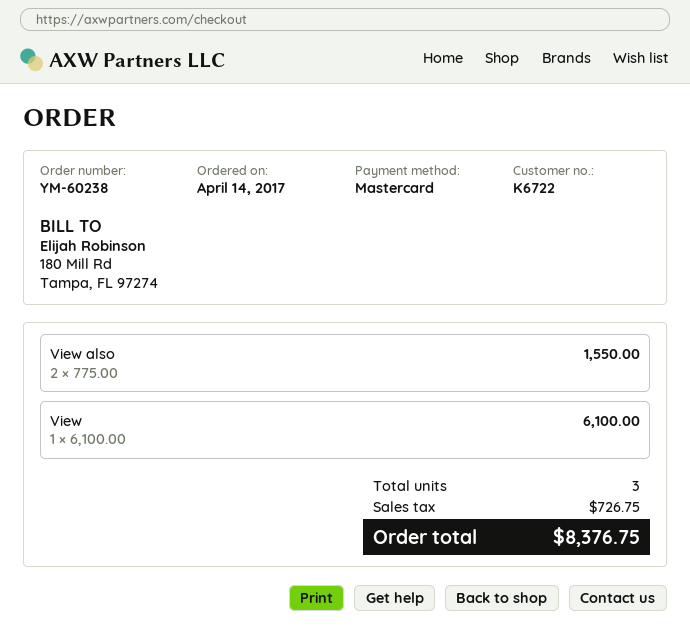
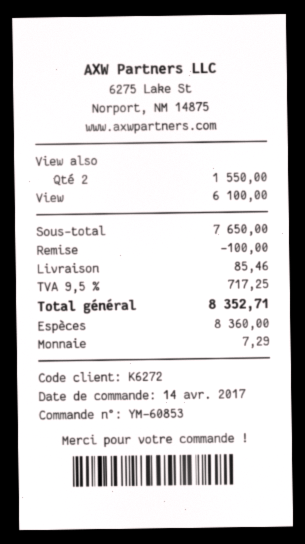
order number: YM-60238 -> YM-60853
customer number: K6722 -> K6272
payment method: Mastercard -> cash
discount: none -> 100.00
shipping: none -> 85.46
tax: 726.75 -> 717.25
total: 8376.75 -> 8352.71

